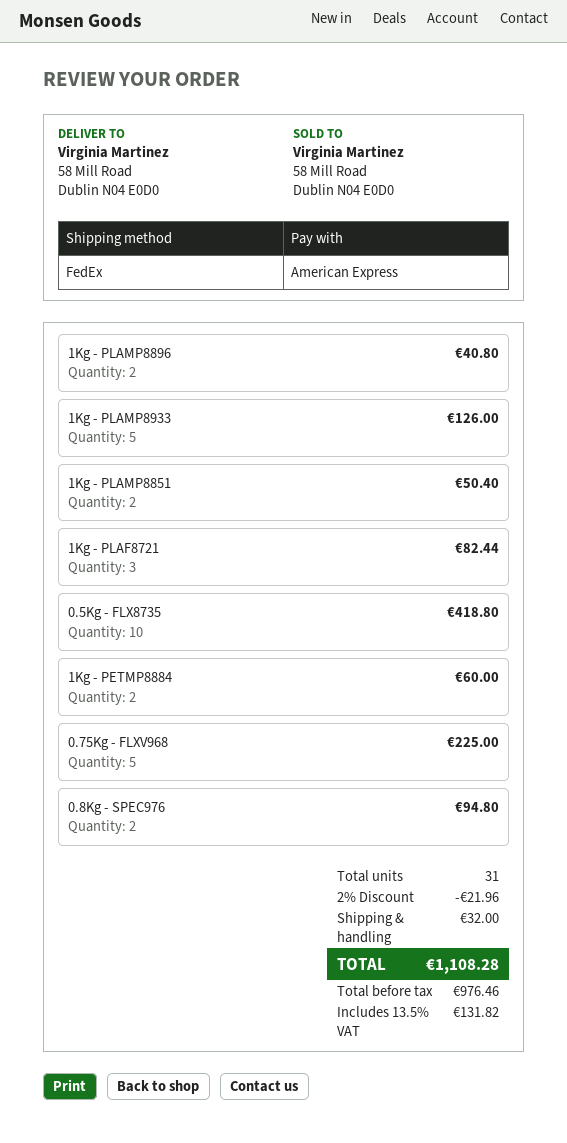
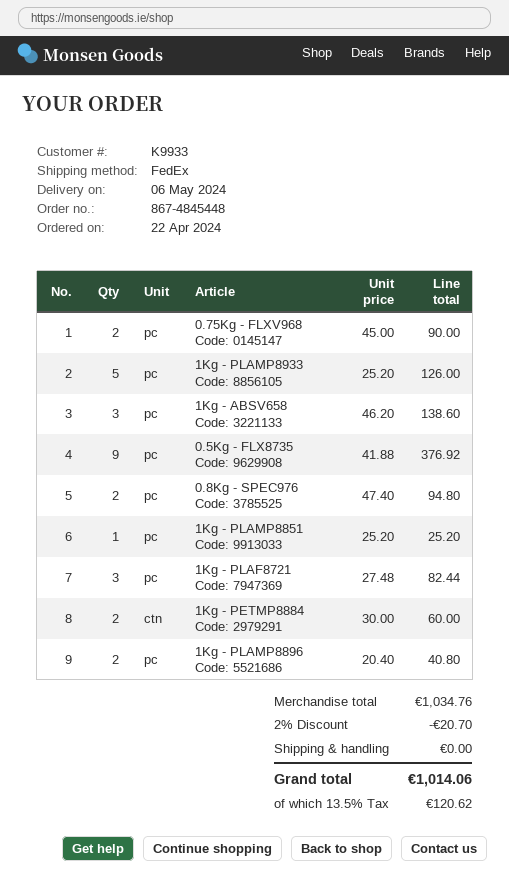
1Kg - PLAMP8851: 2 for 50.40 -> 1 for 25.20
0.5Kg - FLX8735: 10 for 418.80 -> 9 for 376.92
0.75Kg - FLXV968: 5 for 225.00 -> 2 for 90.00
1Kg - ABSV658: none -> 3 for 138.60
discount: 2% = 21.96 -> 2% = 20.70
shipping: 32.00 -> 0.00
tax: 13.5% = 131.82 -> 13.5% = 120.62
total: 1108.28 -> 1014.06

